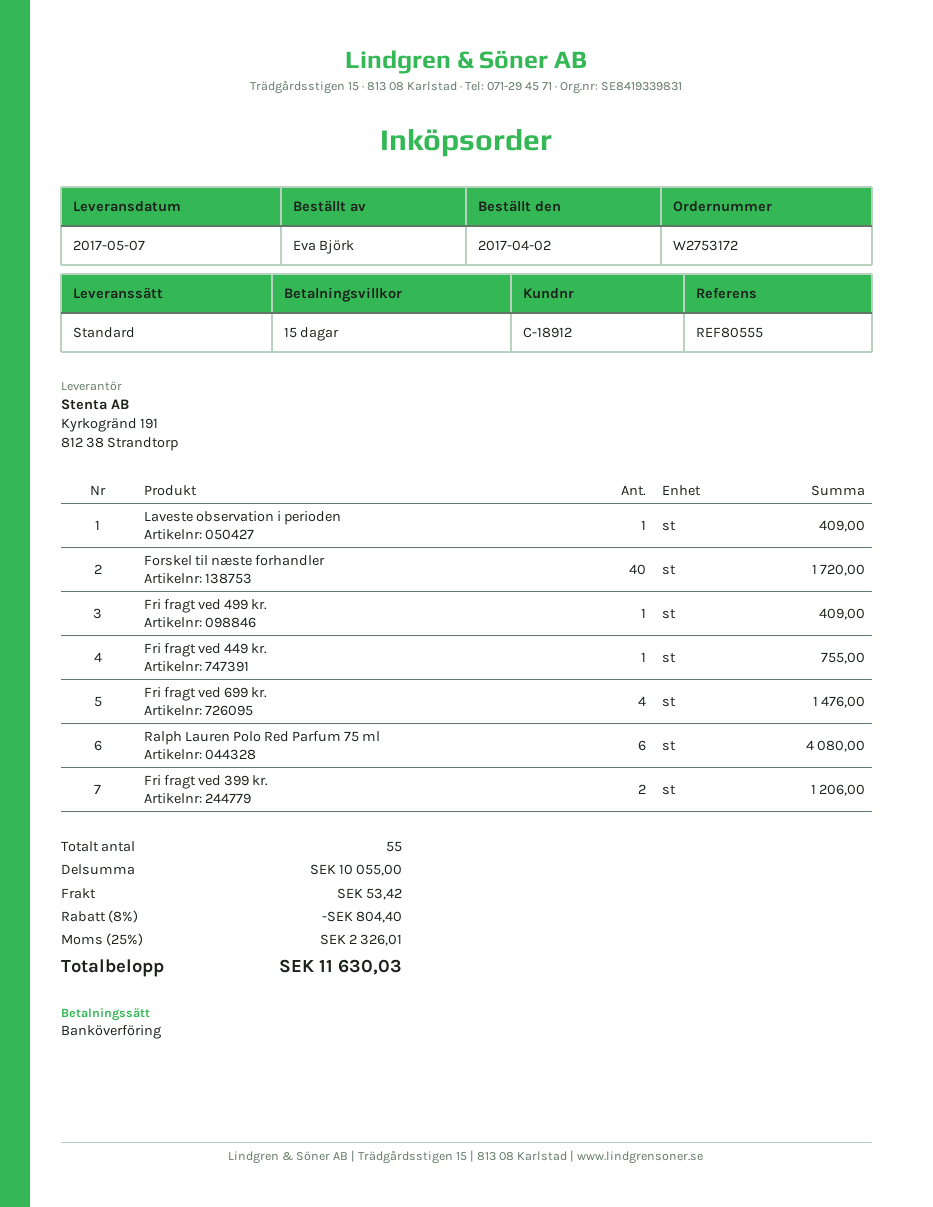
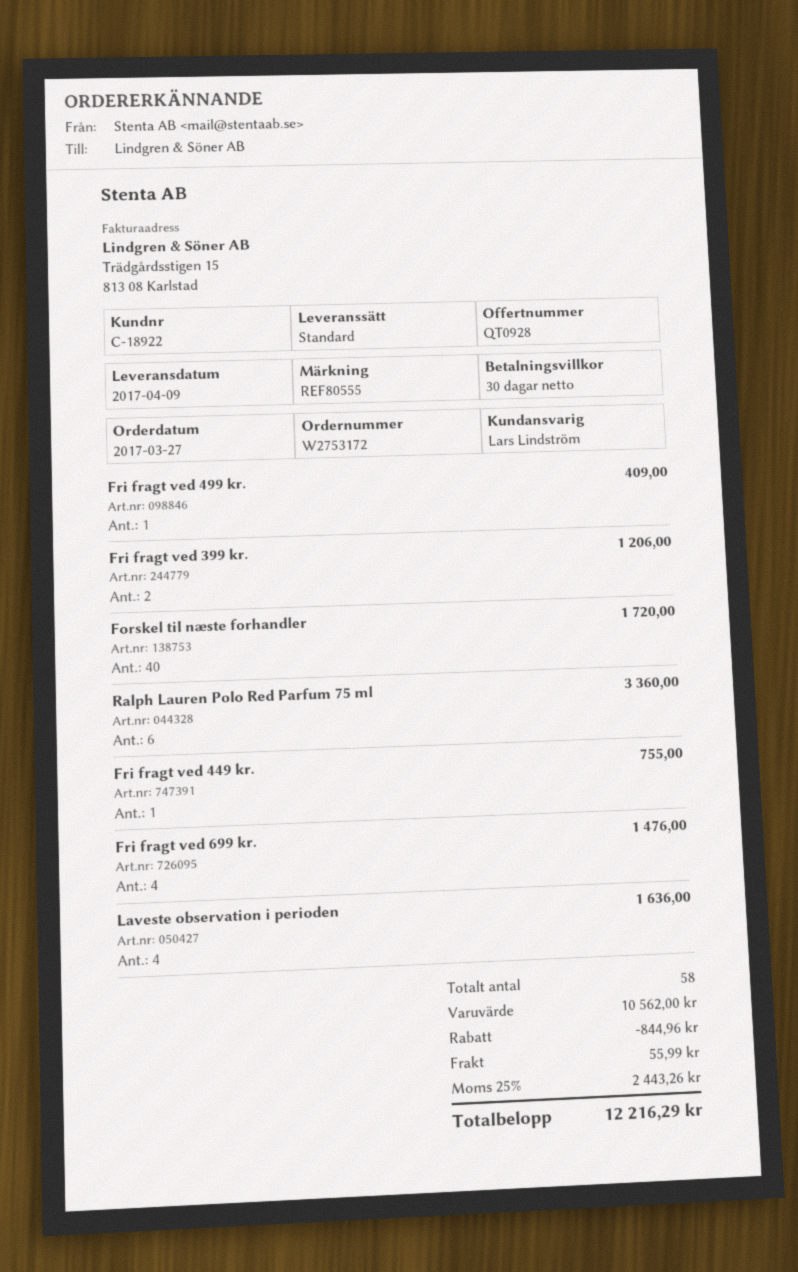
order date: 2017-04-02 -> 2017-03-27
delivery date: 2017-05-07 -> 2017-04-09
payment terms: 15 days -> 30 days
customer number: C-18912 -> C-18922
Laveste observation i perioden: 1 for 409.00 -> 4 for 1636.00
Ralph Lauren Polo Red Parfum 75 ml: 6 for 4080.00 -> 6 for 3360.00
total quantity: 55 -> 58
subtotal: 10055.00 -> 10562.00
discount: 804.40 -> 844.96
shipping: 53.42 -> 55.99
tax: 25% = 2326.01 -> 25% = 2443.26
total: 11630.03 -> 12216.29

